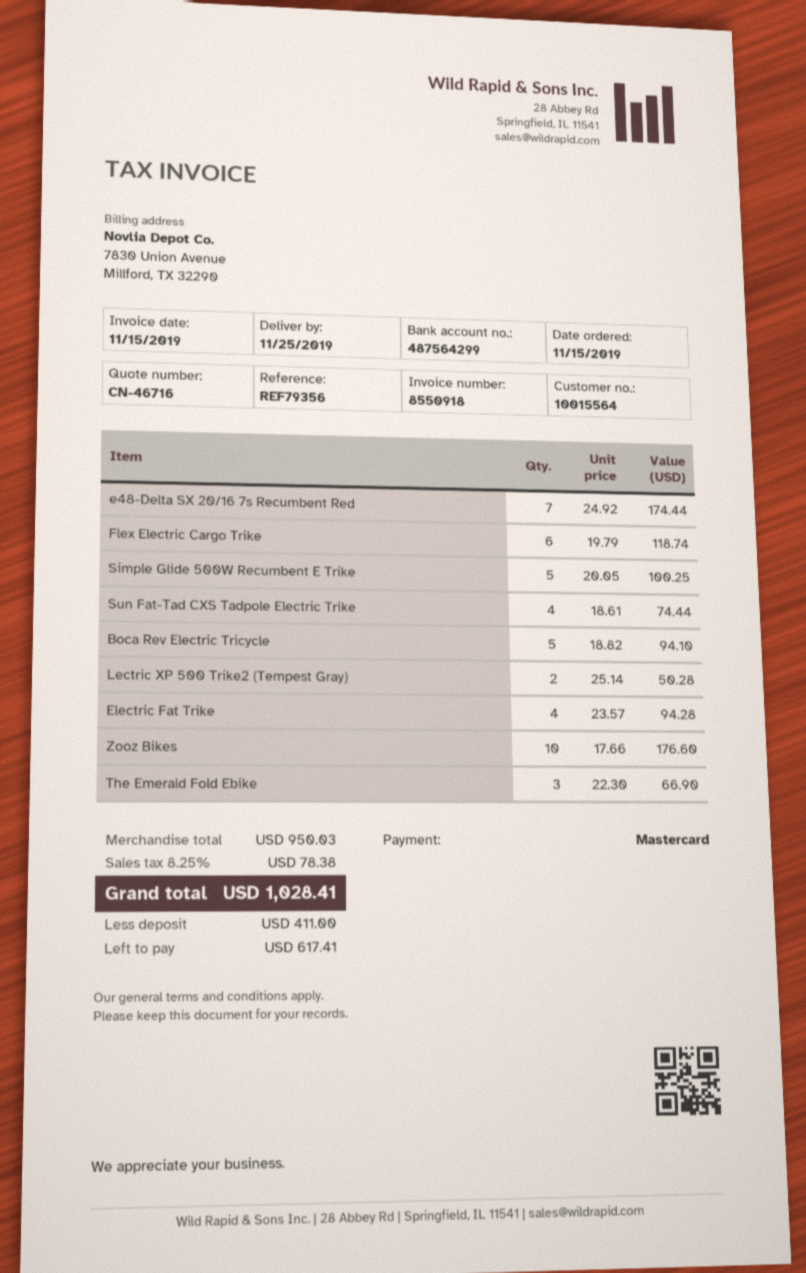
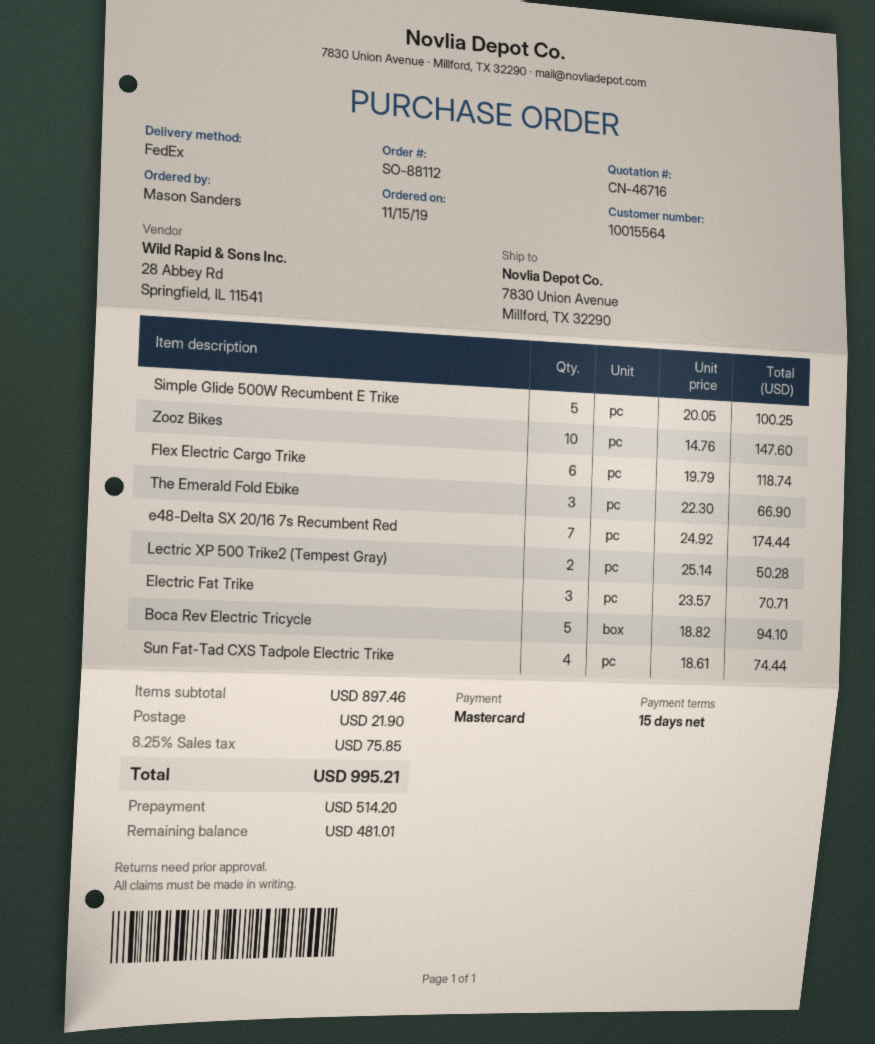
Electric Fat Trike: 4 x 23.57 = 94.28 -> 3 x 23.57 = 70.71
Zooz Bikes: 10 x 17.66 = 176.60 -> 10 x 14.76 = 147.60
subtotal: 950.03 -> 897.46
shipping: none -> 21.90
tax: 8.25% = 78.38 -> 8.25% = 75.85
total: 1028.41 -> 995.21
deposit: 411.00 -> 514.20
balance: 617.41 -> 481.01

